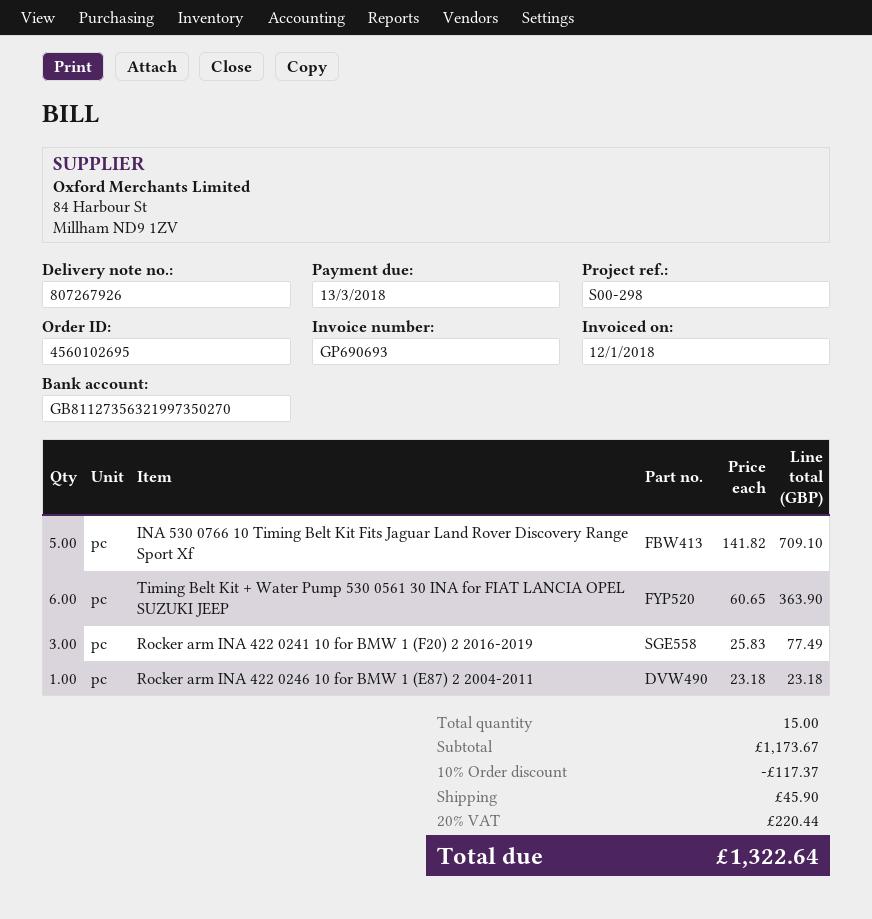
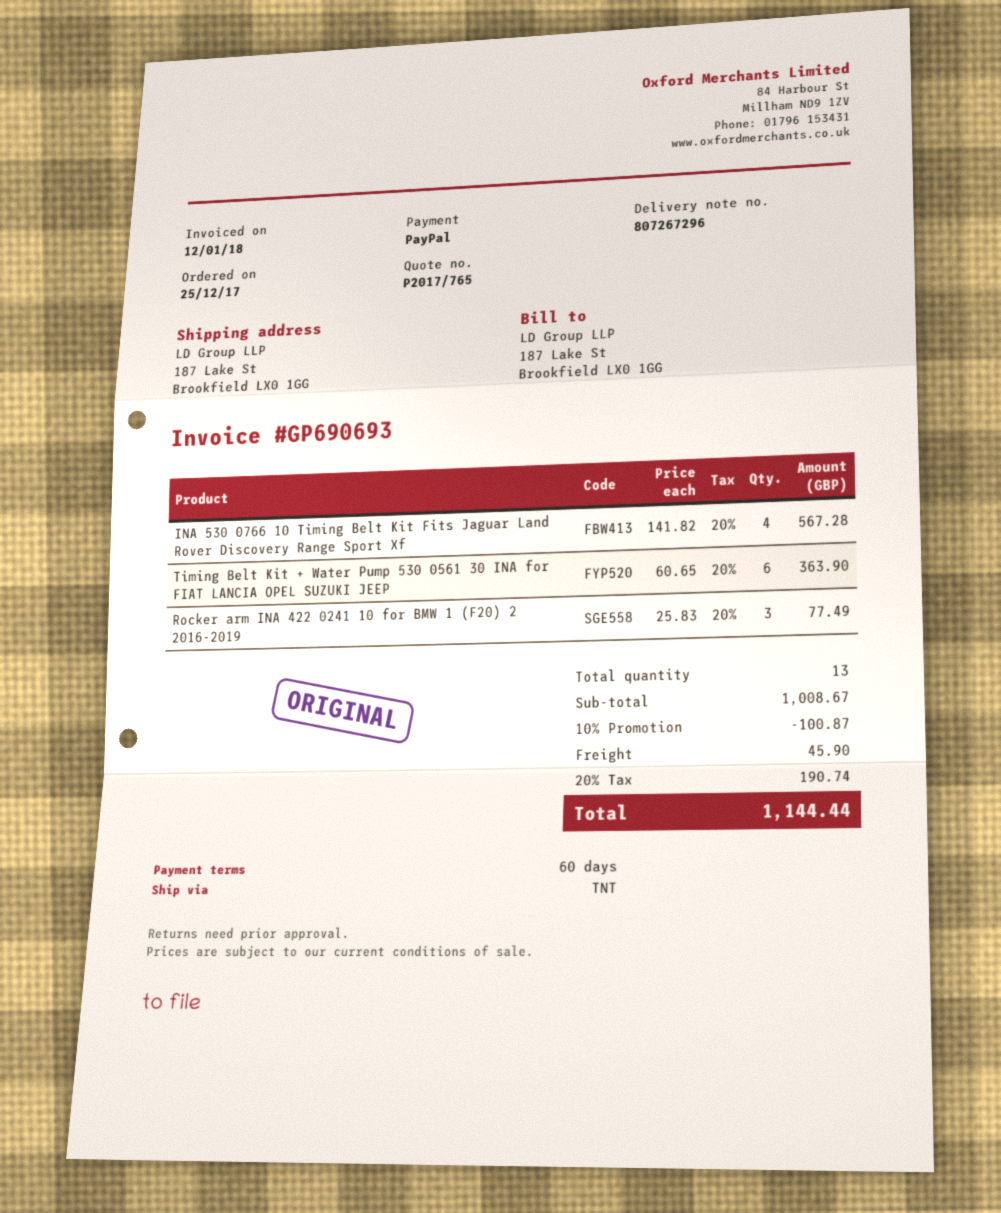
delivery note number: 807267926 -> 807267296
INA 530 0766 10 Timing Belt Kit Fits Jaguar Land Rover Discovery Range Sport Xf: 5 x 141.82 = 709.10 -> 4 x 141.82 = 567.28
Rocker arm INA 422 0246 10 for BMW 1 (E87) 2 2004-2011: 1 x 23.18 = 23.18 -> none
total quantity: 15 -> 13
subtotal: 1173.67 -> 1008.67
discount: 10% = 117.37 -> 10% = 100.87
tax: 20% = 220.44 -> 20% = 190.74
total: 1322.64 -> 1144.44

